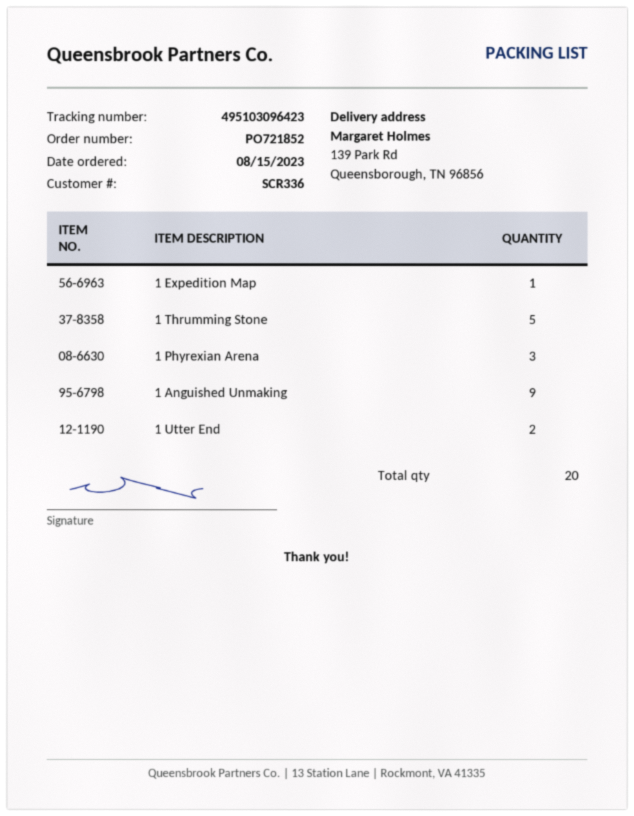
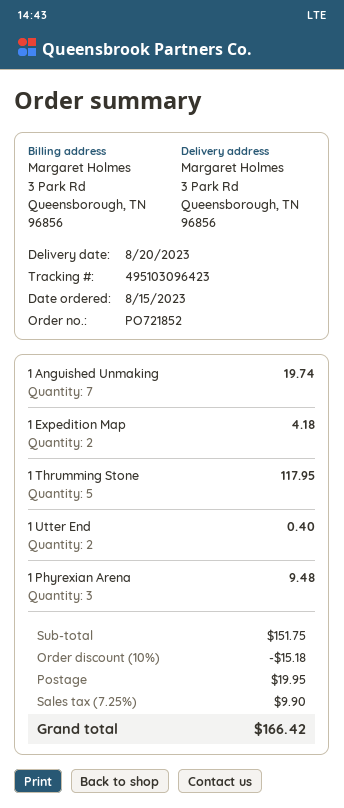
ship to: 139 Park Rd, Queensborough, TN 96856 -> 3 Park Rd, Queensborough, TN 96856
1 Expedition Map: 1 -> 2
1 Anguished Unmaking: 9 -> 7

